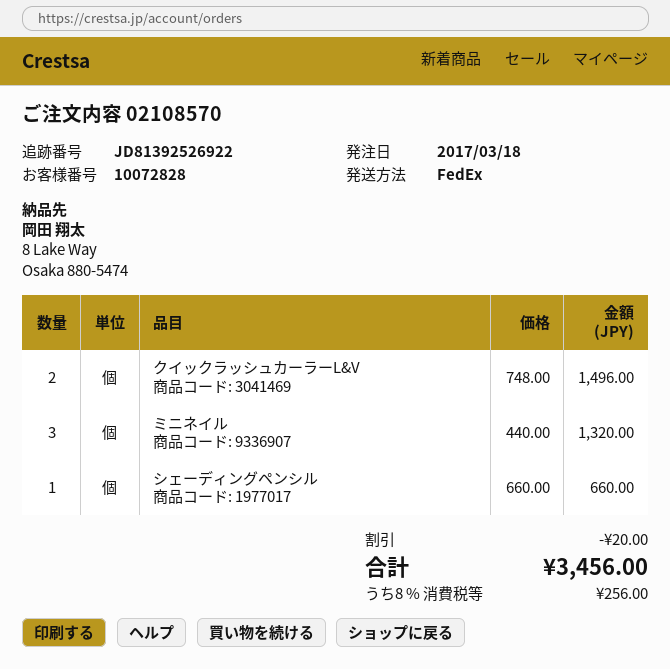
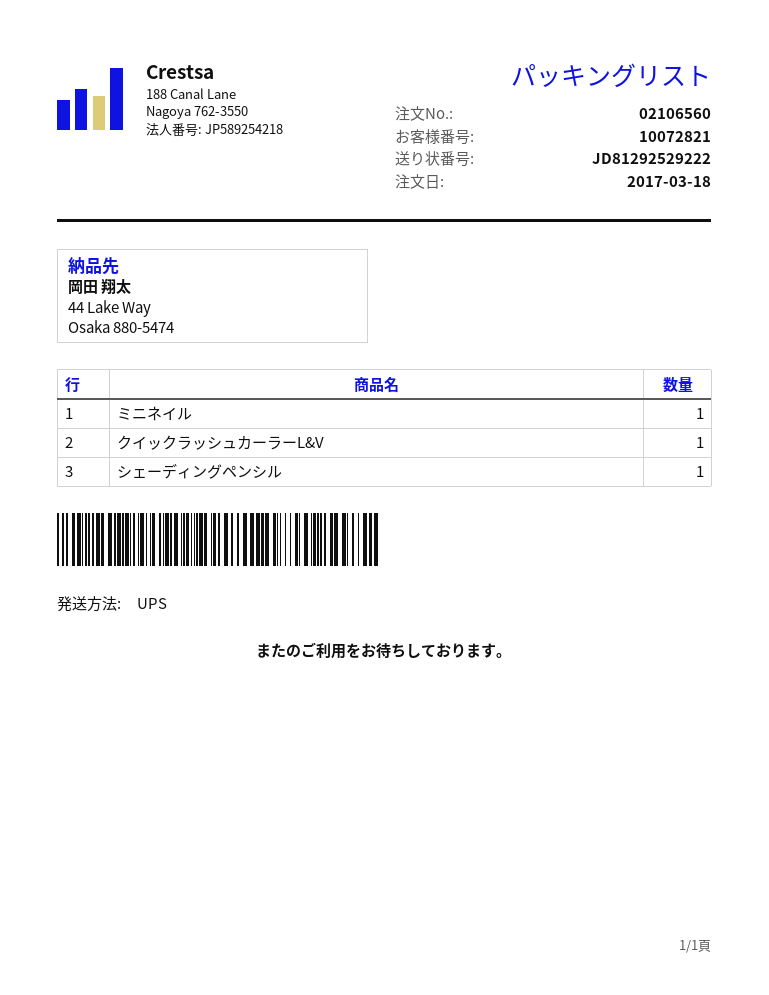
order number: 02108570 -> 02106560
customer number: 10072828 -> 10072821
shipping method: FedEx -> UPS
tracking number: JD81392526922 -> JD81292529222
ship to: 8 Lake Way, Osaka 880-5474 -> 44 Lake Way, Osaka 880-5474
クイックラッシュカーラーL&V: 2 -> 1
ミニネイル: 3 -> 1

